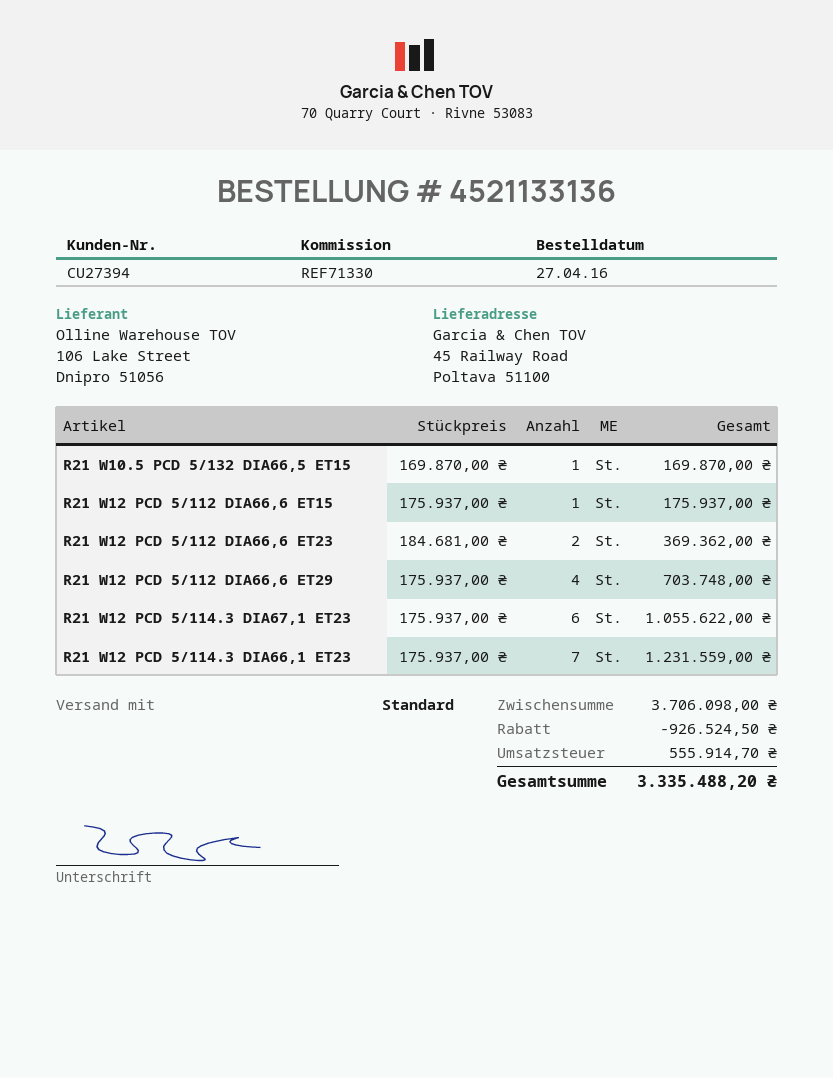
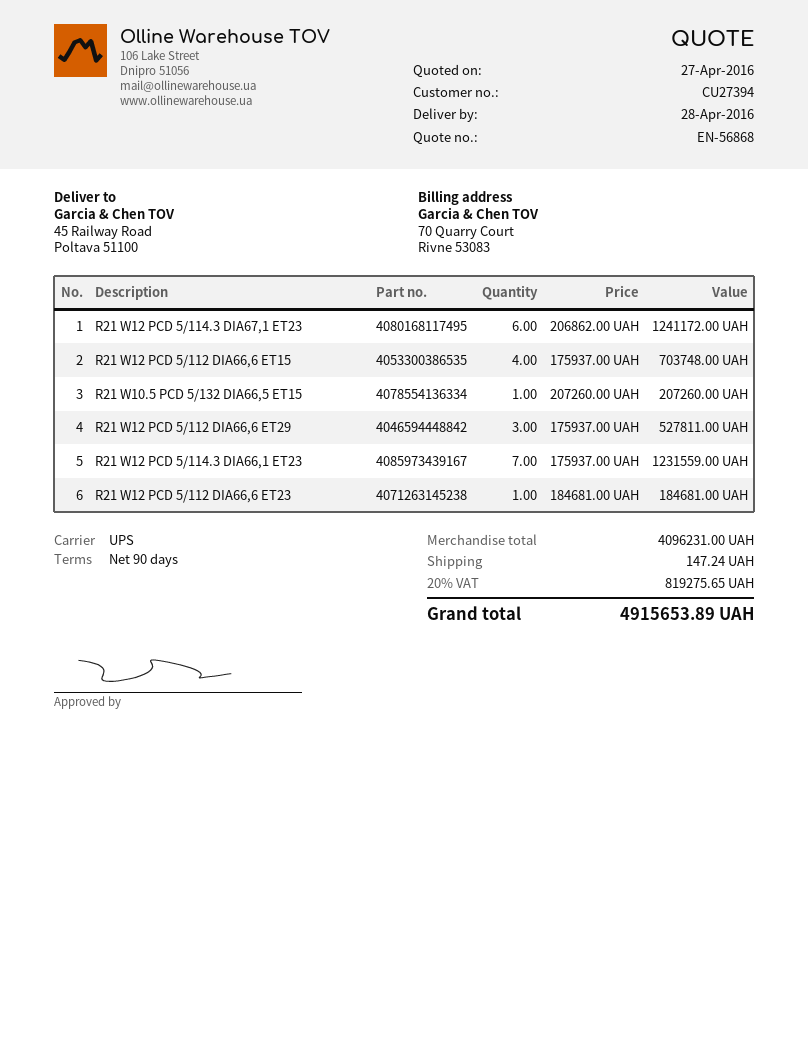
shipping method: standard -> UPS
R21 W10.5 PCD 5/132 DIA66,5 ET15: 1 x 169870.00 = 169870.00 -> 1 x 207260.00 = 207260.00
R21 W12 PCD 5/112 DIA66,6 ET15: 1 x 175937.00 = 175937.00 -> 4 x 175937.00 = 703748.00
R21 W12 PCD 5/112 DIA66,6 ET23: 2 x 184681.00 = 369362.00 -> 1 x 184681.00 = 184681.00
R21 W12 PCD 5/112 DIA66,6 ET29: 4 x 175937.00 = 703748.00 -> 3 x 175937.00 = 527811.00
R21 W12 PCD 5/114.3 DIA67,1 ET23: 6 x 175937.00 = 1055622.00 -> 6 x 206862.00 = 1241172.00
subtotal: 3706098.00 -> 4096231.00
discount: 926524.50 -> none
shipping: none -> 147.24
tax: 555914.70 -> 819275.65
total: 3335488.20 -> 4915653.89

